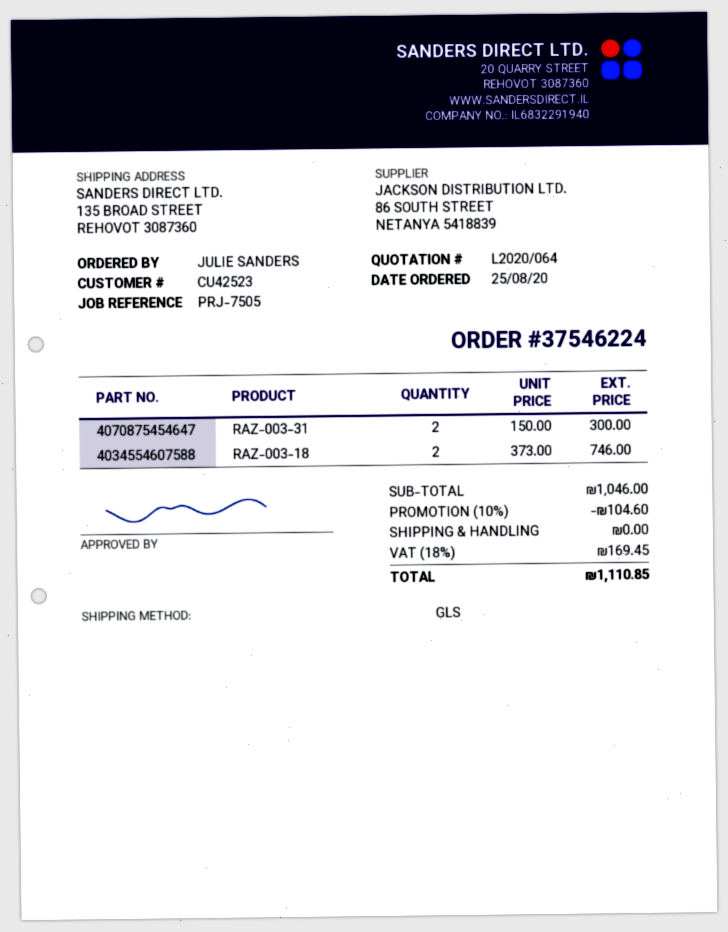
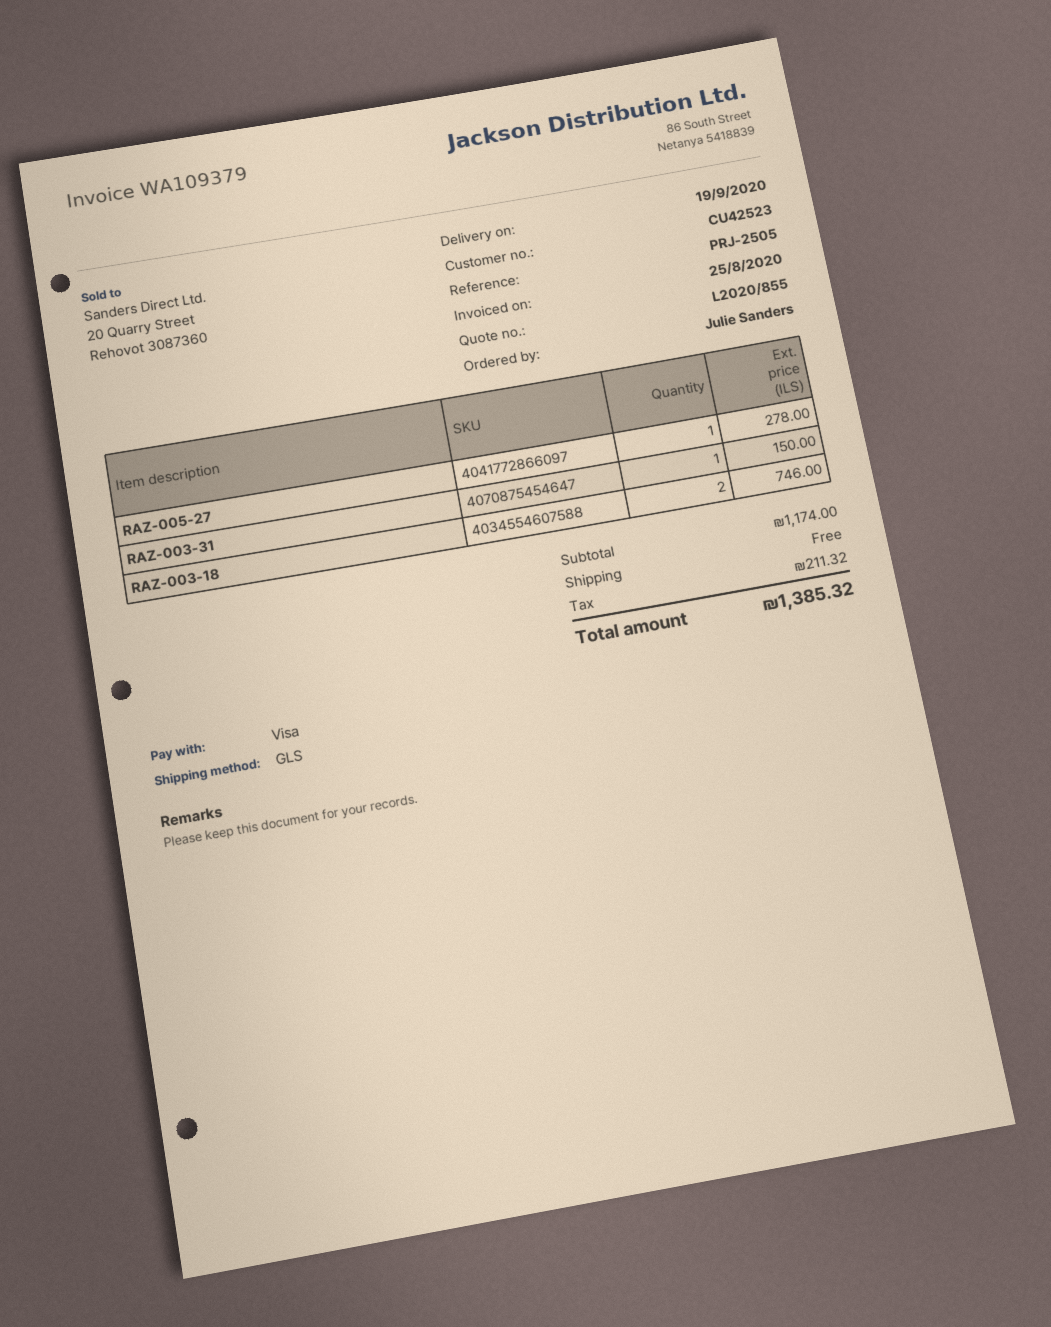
quote number: L2020/064 -> L2020/855
reference: PRJ-7505 -> PRJ-2505
RAZ-003-31: 2 for 300.00 -> 1 for 150.00
RAZ-005-27: none -> 1 for 278.00
subtotal: 1046.00 -> 1174.00
discount: 10% = 104.60 -> none
tax: 169.45 -> 211.32
total: 1110.85 -> 1385.32

